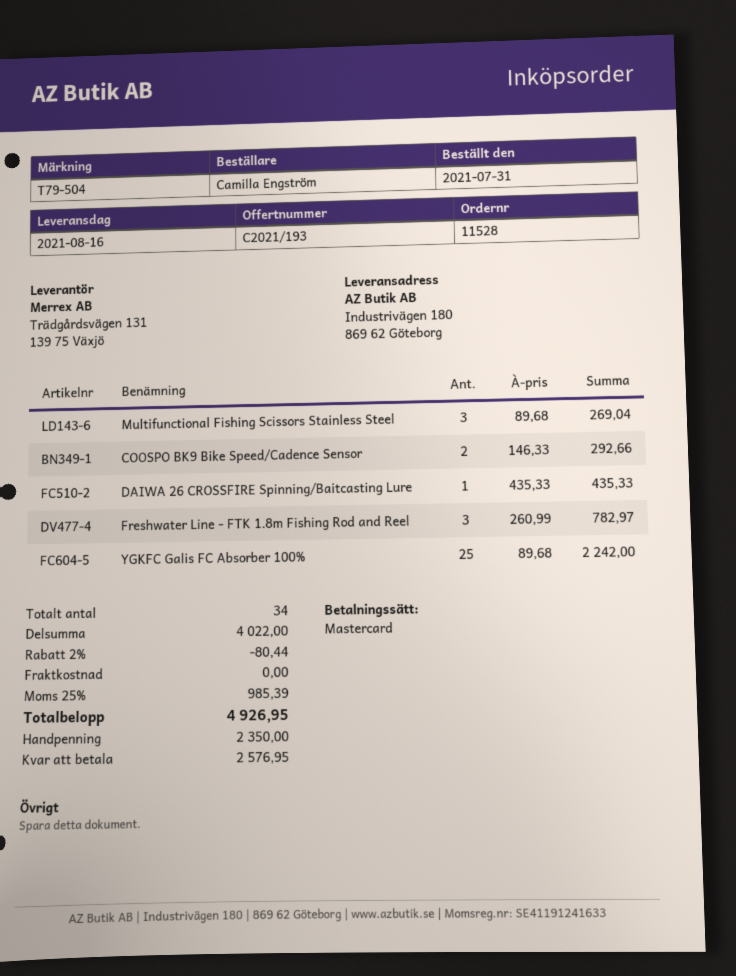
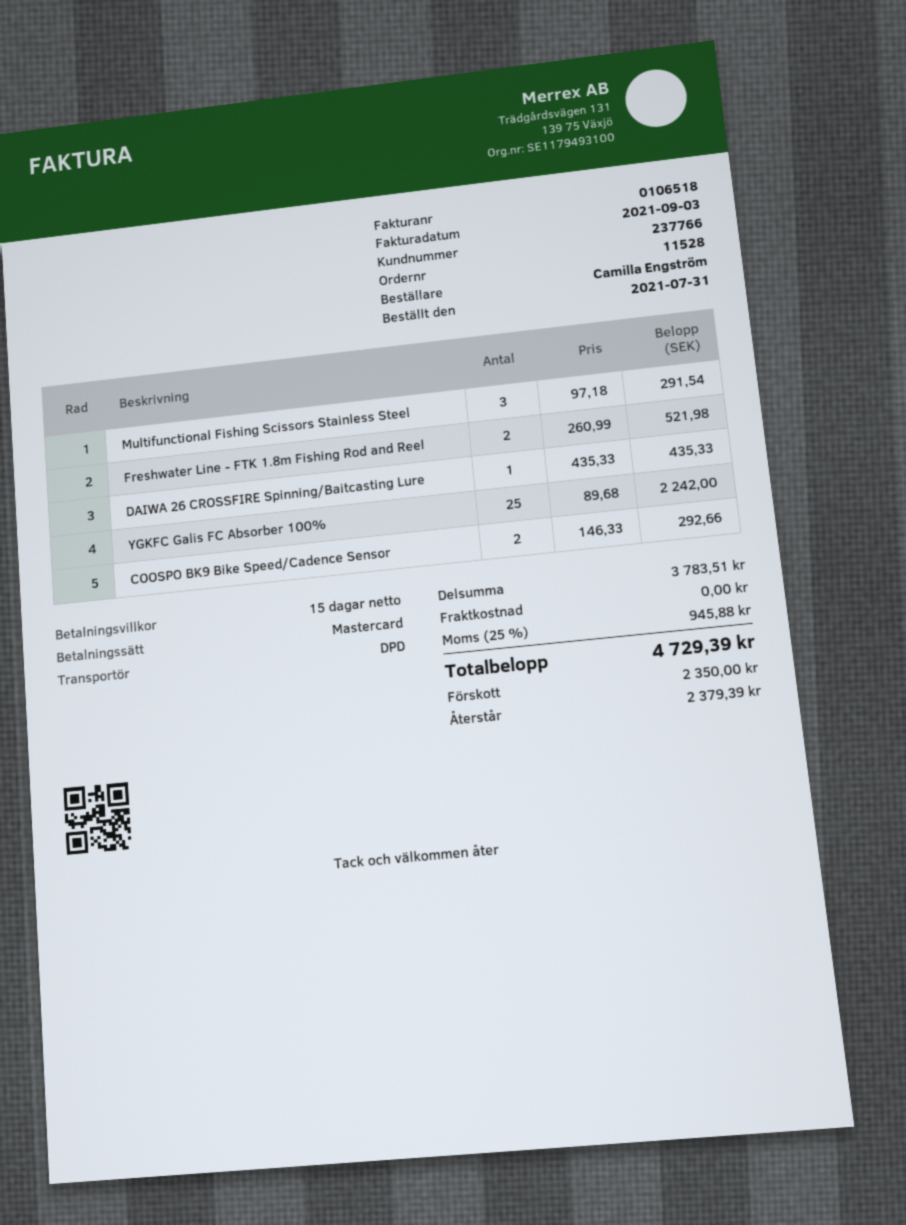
Multifunctional Fishing Scissors Stainless Steel: 3 x 89.68 = 269.04 -> 3 x 97.18 = 291.54
Freshwater Line - FTK 1.8m Fishing Rod and Reel: 3 x 260.99 = 782.97 -> 2 x 260.99 = 521.98
subtotal: 4022.00 -> 3783.51
discount: 2% = 80.44 -> none
tax: 25% = 985.39 -> 25% = 945.88
total: 4926.95 -> 4729.39
balance: 2576.95 -> 2379.39

